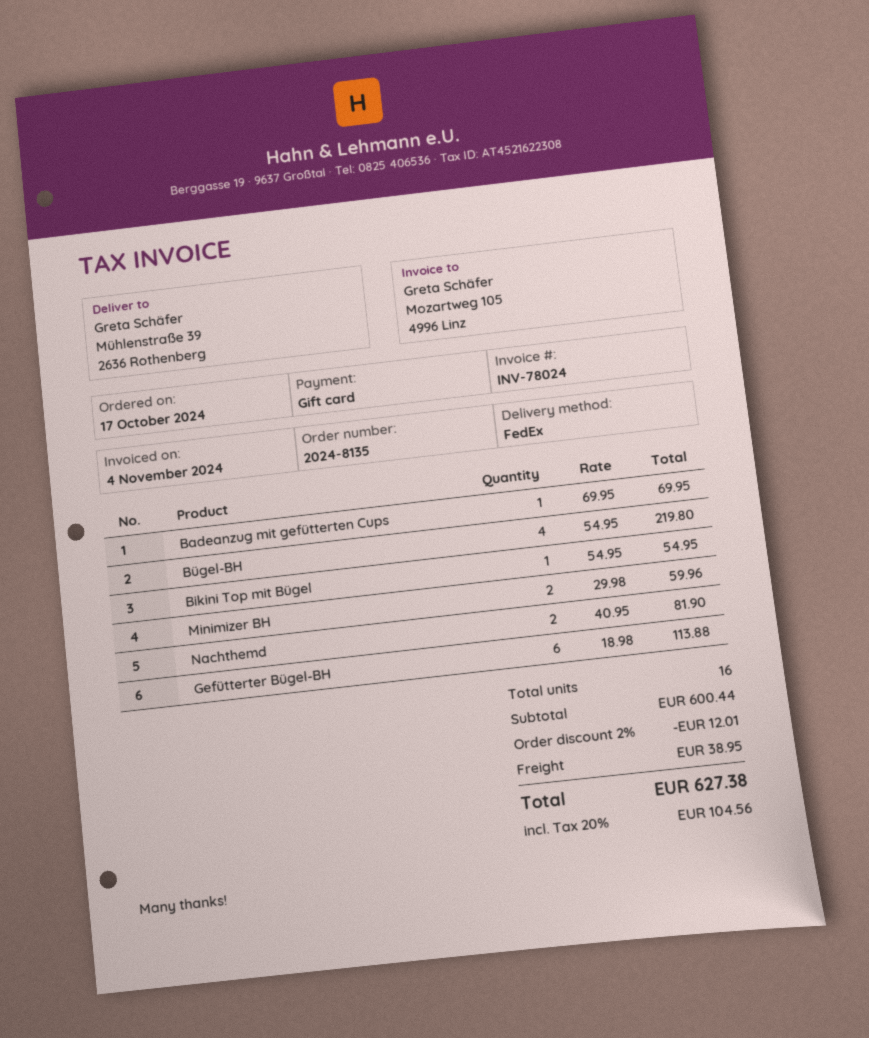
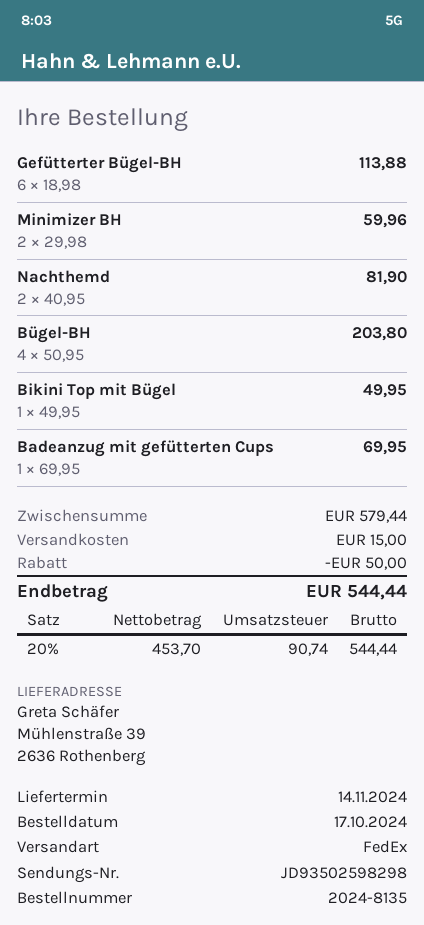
Bügel-BH: 4 x 54.95 = 219.80 -> 4 x 50.95 = 203.80
Bikini Top mit Bügel: 1 x 54.95 = 54.95 -> 1 x 49.95 = 49.95
subtotal: 600.44 -> 579.44
discount: 12.01 -> 50.00
shipping: 38.95 -> 15.00
tax: 20% = 104.56 -> 20% = 90.74
total: 627.38 -> 544.44

